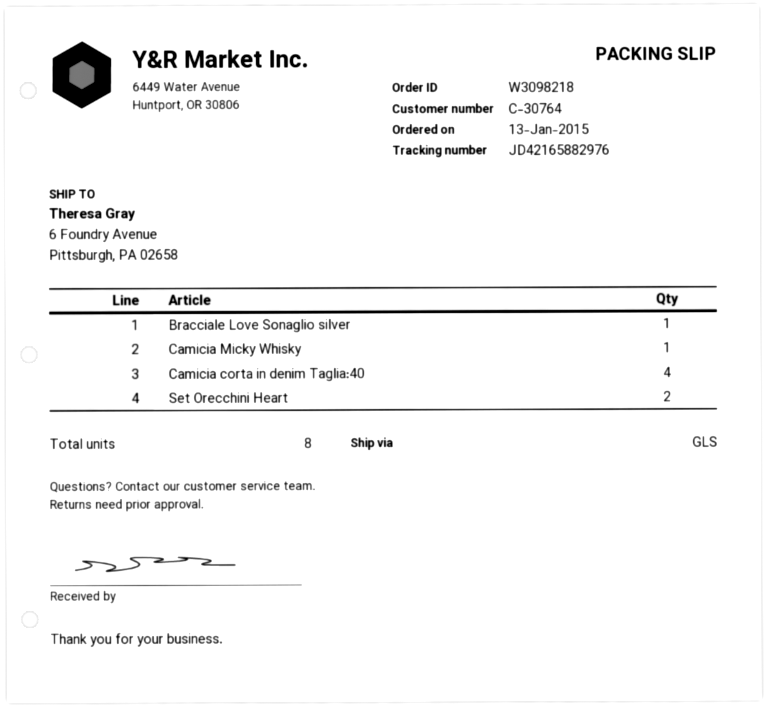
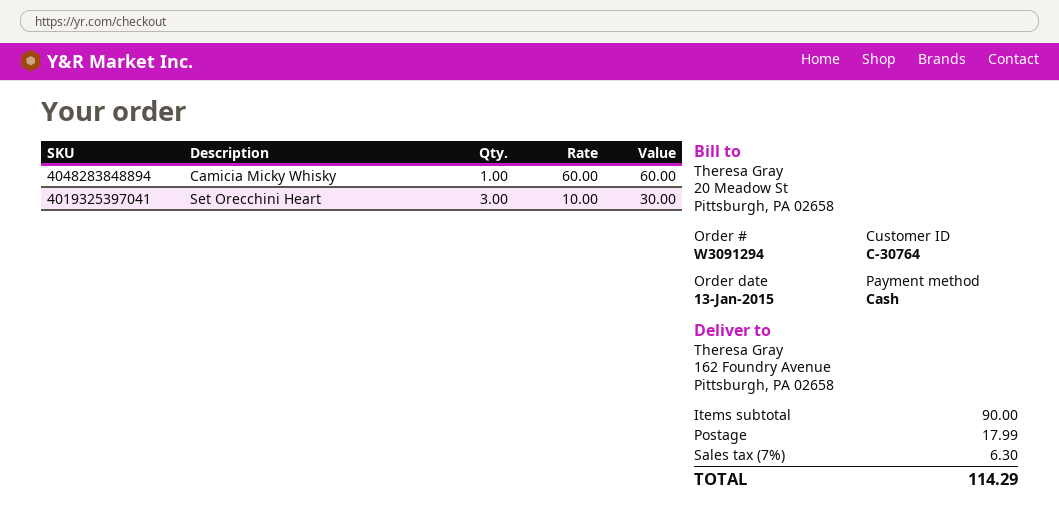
order number: W3098218 -> W3091294
ship to: 6 Foundry Avenue, Pittsburgh, PA 02658 -> 162 Foundry Avenue, Pittsburgh, PA 02658
Bracciale Love Sonaglio silver: 1 -> none
Camicia corta in denim Taglia:40: 4 -> none
Set Orecchini Heart: 2 -> 3

